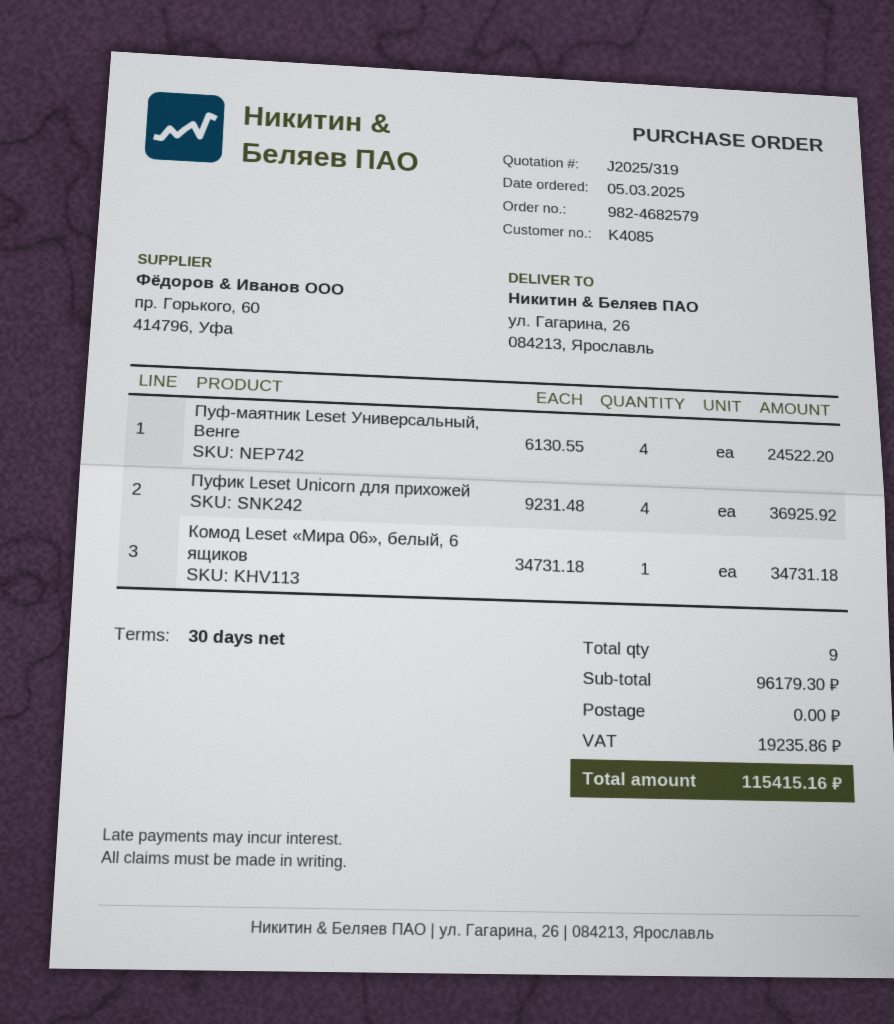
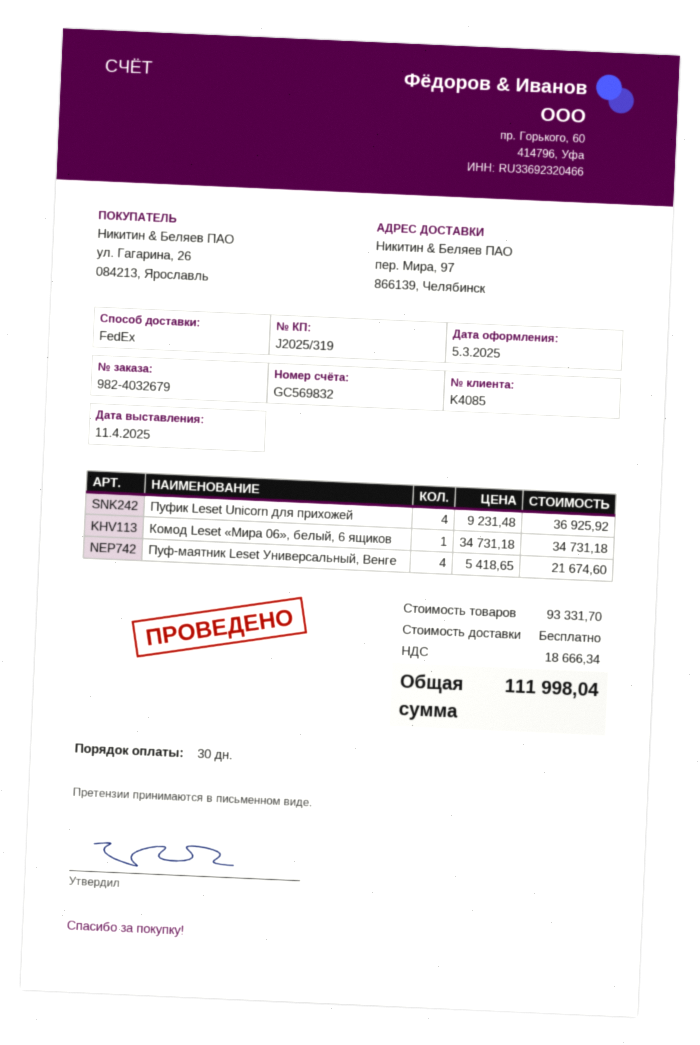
order number: 982-4682579 -> 982-4032679
ship to: ул. Гагарина, 26, 084213, Ярославль -> пер. Мира, 97, 866139, Челябинск
Пуф-маятник Leset Универсальный, Венге: 4 x 6130.55 = 24522.20 -> 4 x 5418.65 = 21674.60
subtotal: 96179.30 -> 93331.70
tax: 19235.86 -> 18666.34
total: 115415.16 -> 111998.04

